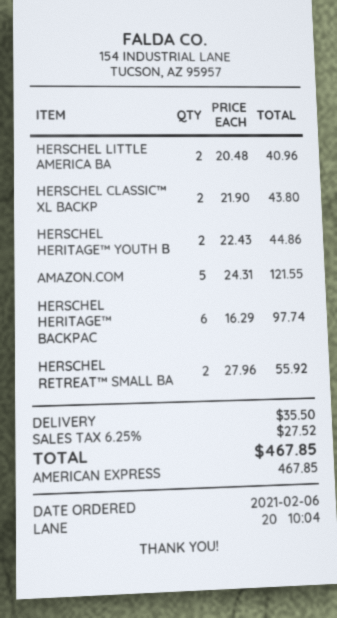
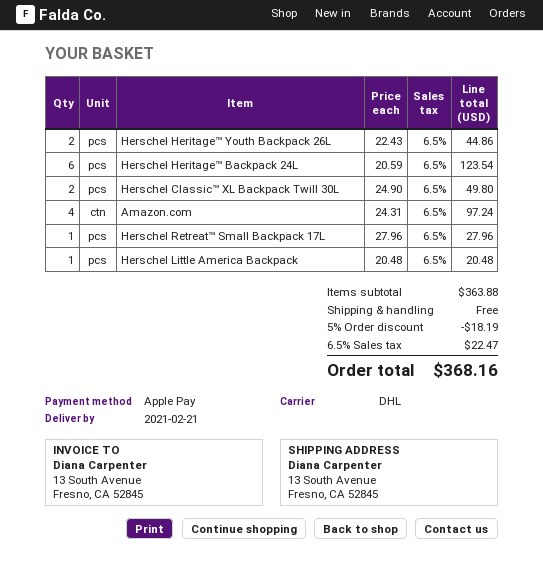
payment method: American Express -> Apple Pay
HERSCHEL LITTLE AMERICA BA: 2 x 20.48 = 40.96 -> 1 x 20.48 = 20.48
HERSCHEL CLASSIC™ XL BACKP: 2 x 21.90 = 43.80 -> 2 x 24.90 = 49.80
AMAZON.COM: 5 x 24.31 = 121.55 -> 4 x 24.31 = 97.24
HERSCHEL HERITAGE™ BACKPAC: 6 x 16.29 = 97.74 -> 6 x 20.59 = 123.54
HERSCHEL RETREAT™ SMALL BA: 2 x 27.96 = 55.92 -> 1 x 27.96 = 27.96
discount: none -> 5% = 18.19
shipping: 35.50 -> 0.00
tax: 6.25% = 27.52 -> 6.5% = 22.47
total: 467.85 -> 368.16

